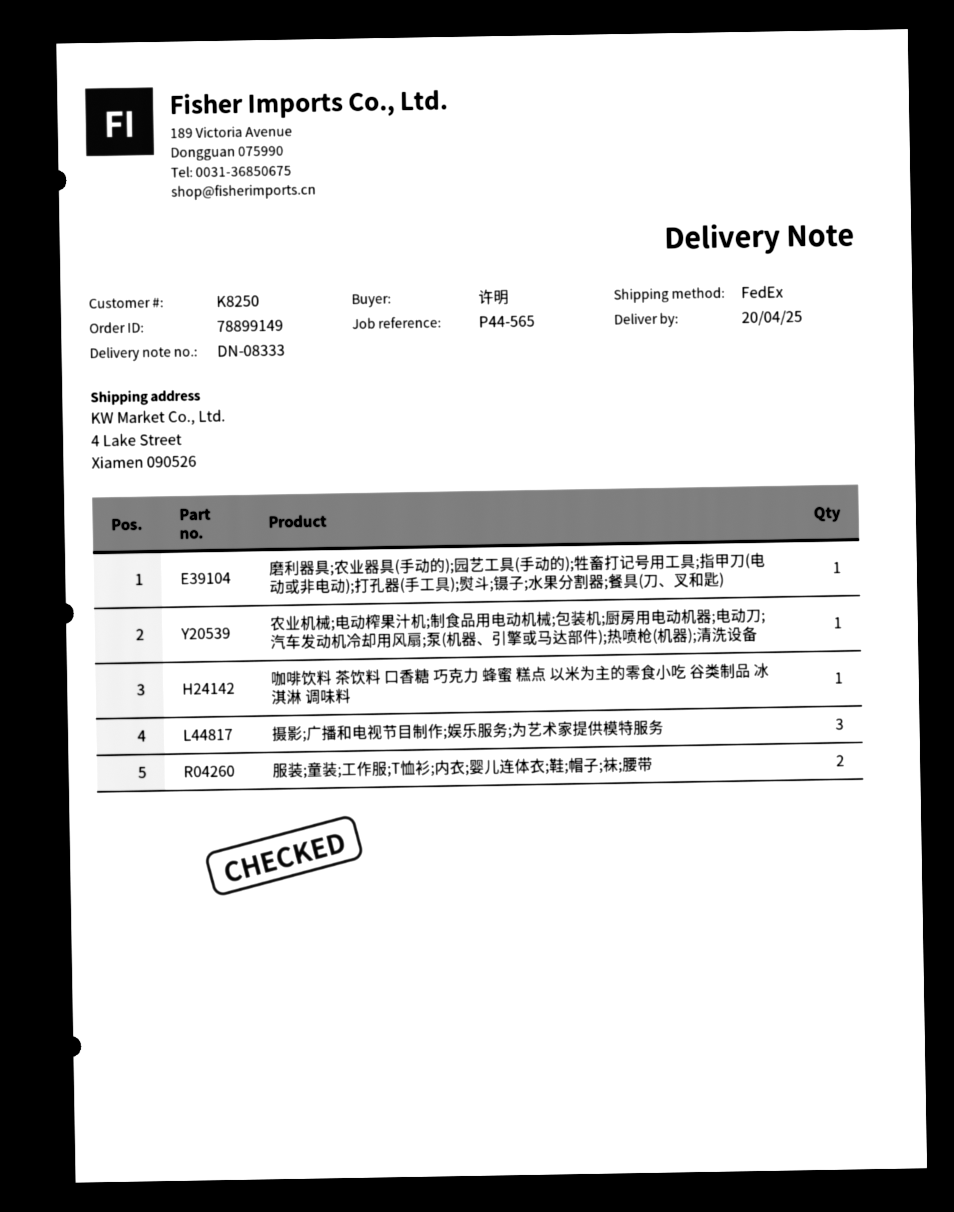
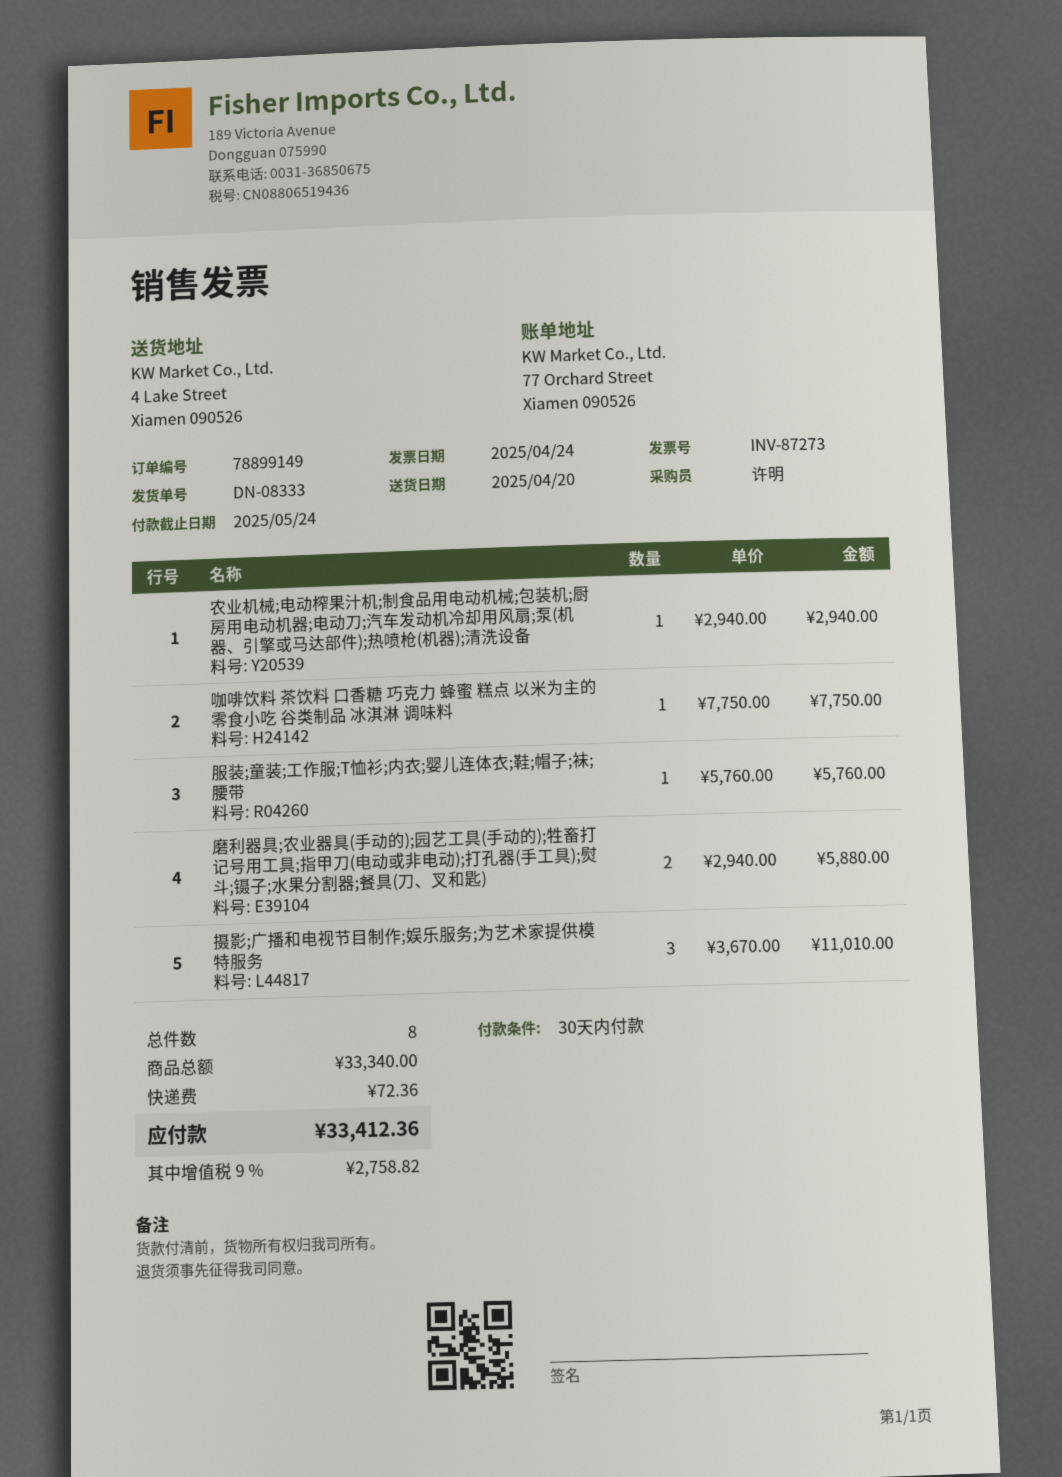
磨利器具;农业器具(手动的);园艺工具(手动的);牲畜打记号用工具;指甲刀(电动或非电动);打孔器(手工具);熨斗;镊子;水果分割器;餐具(刀、叉和匙): 1 -> 2
服装;童装;工作服;T恤衫;内衣;婴儿连体衣;鞋;帽子;袜;腰带: 2 -> 1

